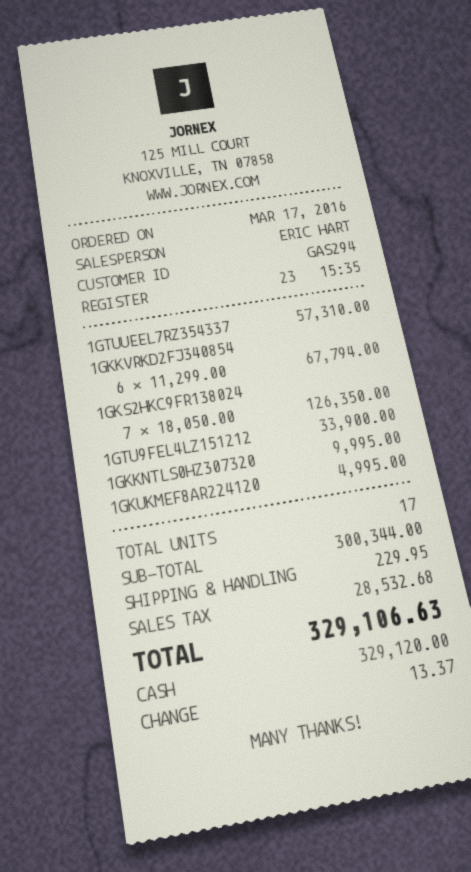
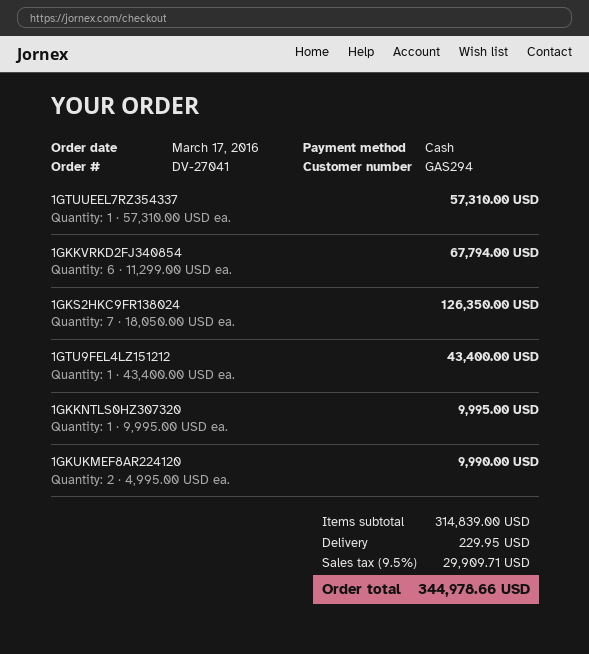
1GTU9FEL4LZ151212: 1 x 33900.00 = 33900.00 -> 1 x 43400.00 = 43400.00
1GKUKMEF8AR224120: 1 x 4995.00 = 4995.00 -> 2 x 4995.00 = 9990.00
subtotal: 300344.00 -> 314839.00
tax: 28532.68 -> 29909.71
total: 329106.63 -> 344978.66

